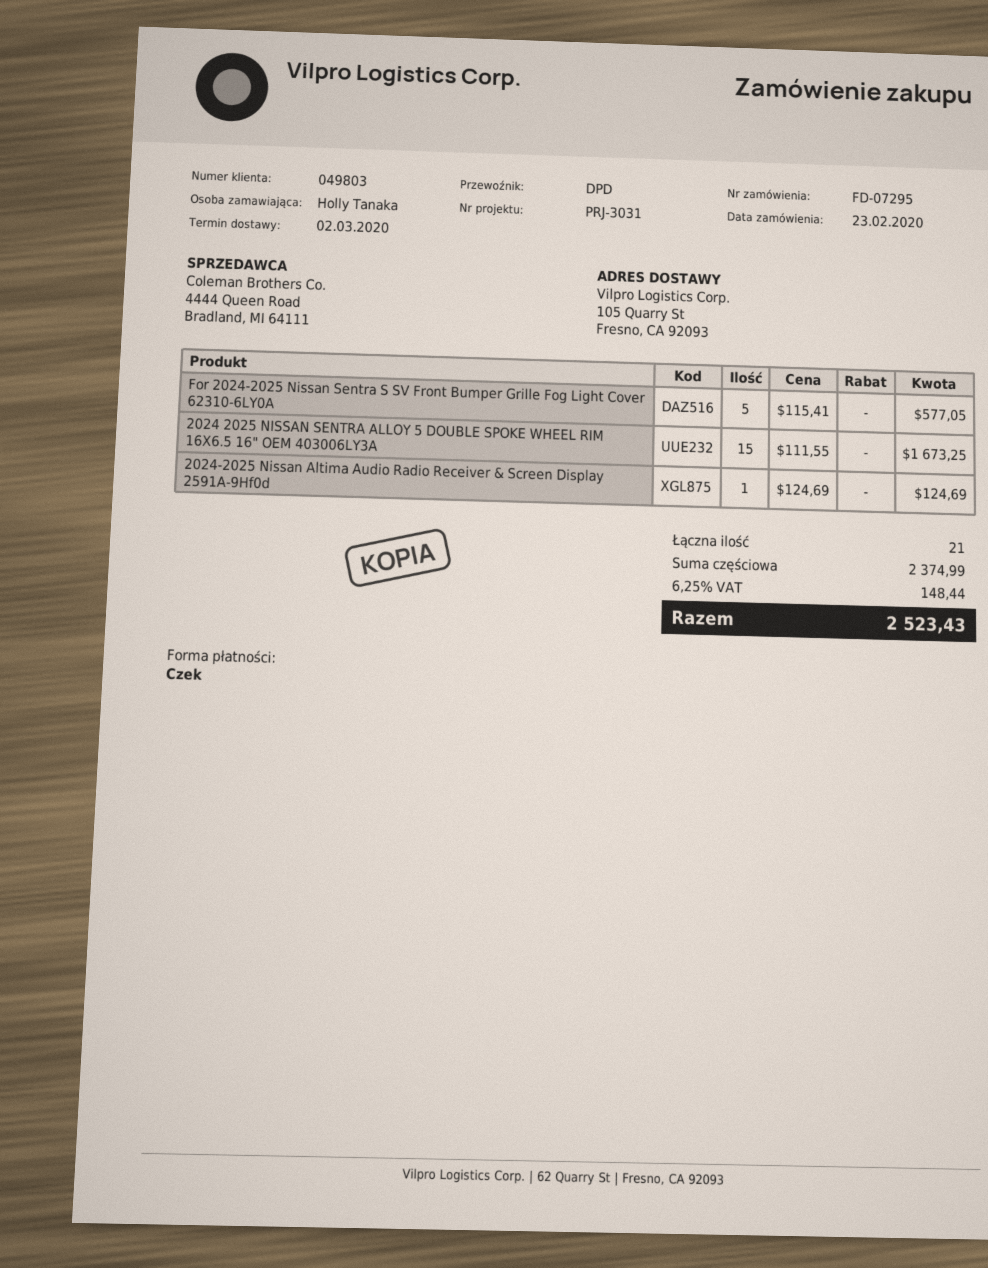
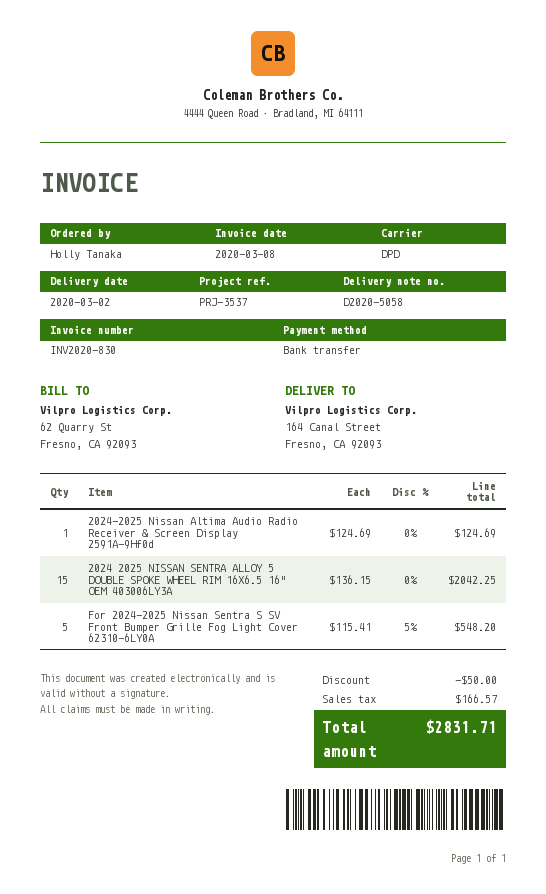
reference: PRJ-3031 -> PRJ-3537
payment method: cheque -> bank transfer
ship to: 105 Quarry St, Fresno, CA 92093 -> 164 Canal Street, Fresno, CA 92093
For 2024-2025 Nissan Sentra S SV Front Bumper Grille Fog Light Cover 62310-6LY0A: 5 x 115.41 = 577.05 -> 5 x 115.41 - 5% = 548.20
2024 2025 NISSAN SENTRA ALLOY 5 DOUBLE SPOKE WHEEL RIM 16X6.5 16" OEM 403006LY3A: 15 x 111.55 = 1673.25 -> 15 x 136.15 = 2042.25
discount: none -> 50.00
tax: 148.44 -> 166.57
total: 2523.43 -> 2831.71

